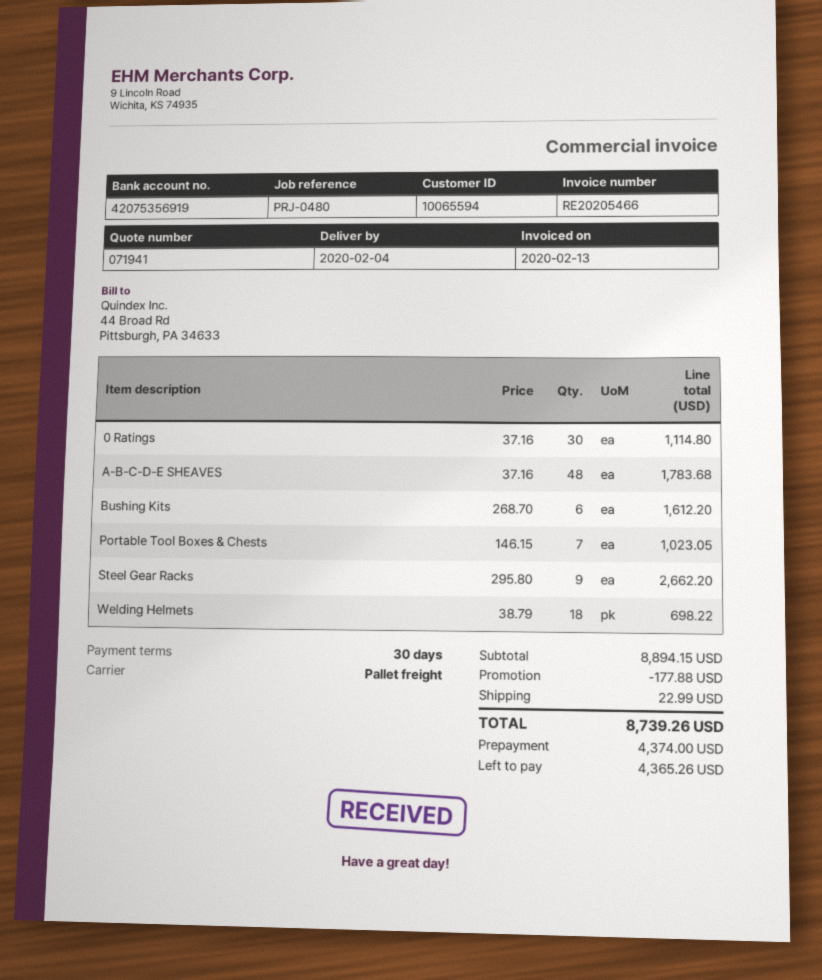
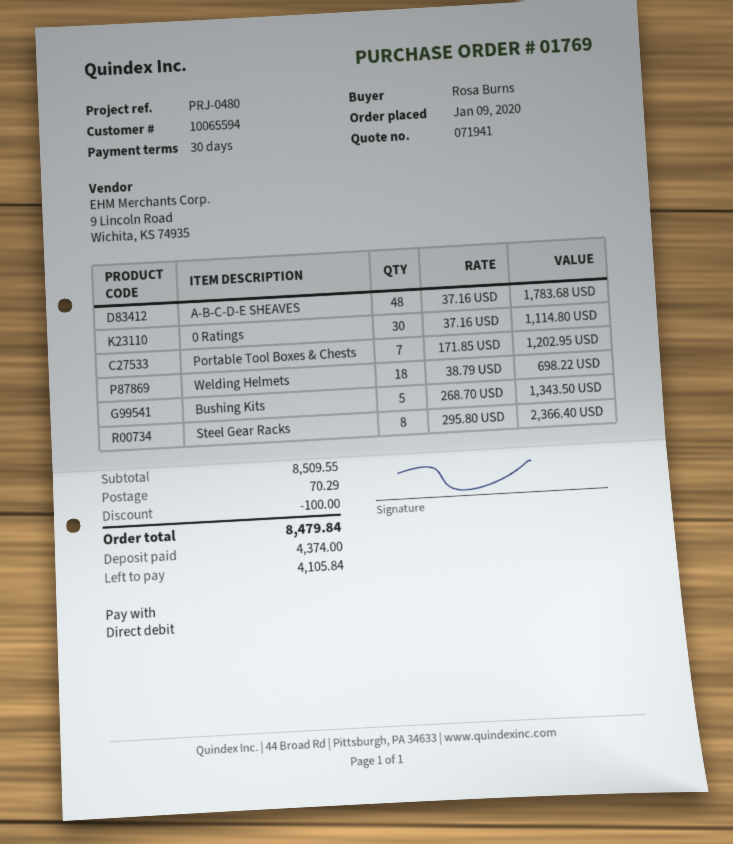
Bushing Kits: 6 x 268.70 = 1612.20 -> 5 x 268.70 = 1343.50
Portable Tool Boxes & Chests: 7 x 146.15 = 1023.05 -> 7 x 171.85 = 1202.95
Steel Gear Racks: 9 x 295.80 = 2662.20 -> 8 x 295.80 = 2366.40
subtotal: 8894.15 -> 8509.55
discount: 177.88 -> 100.00
shipping: 22.99 -> 70.29
total: 8739.26 -> 8479.84
balance: 4365.26 -> 4105.84

